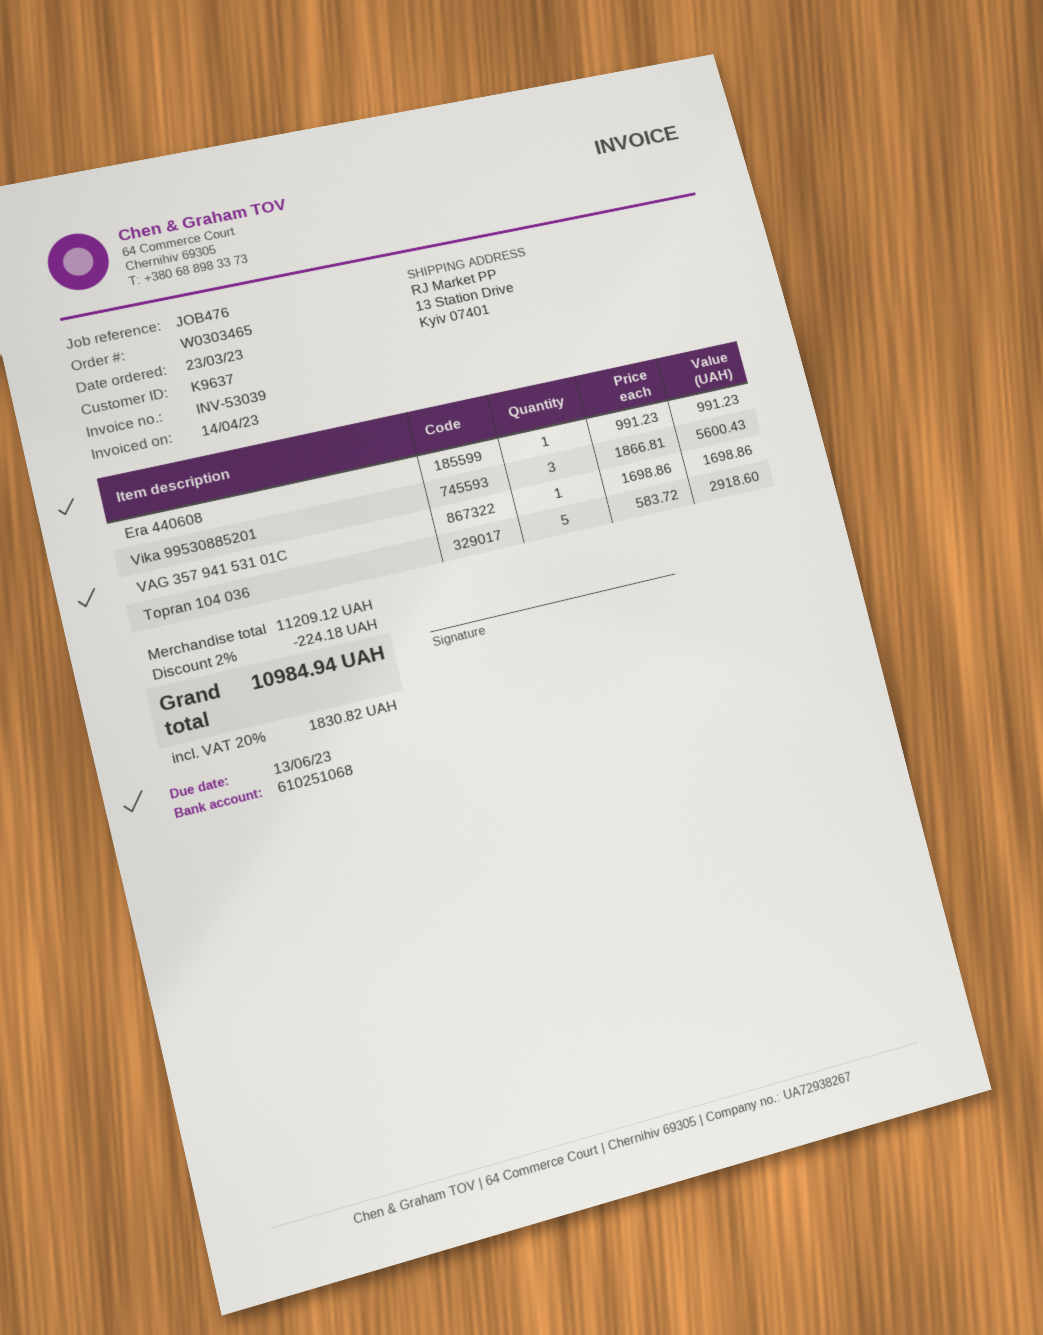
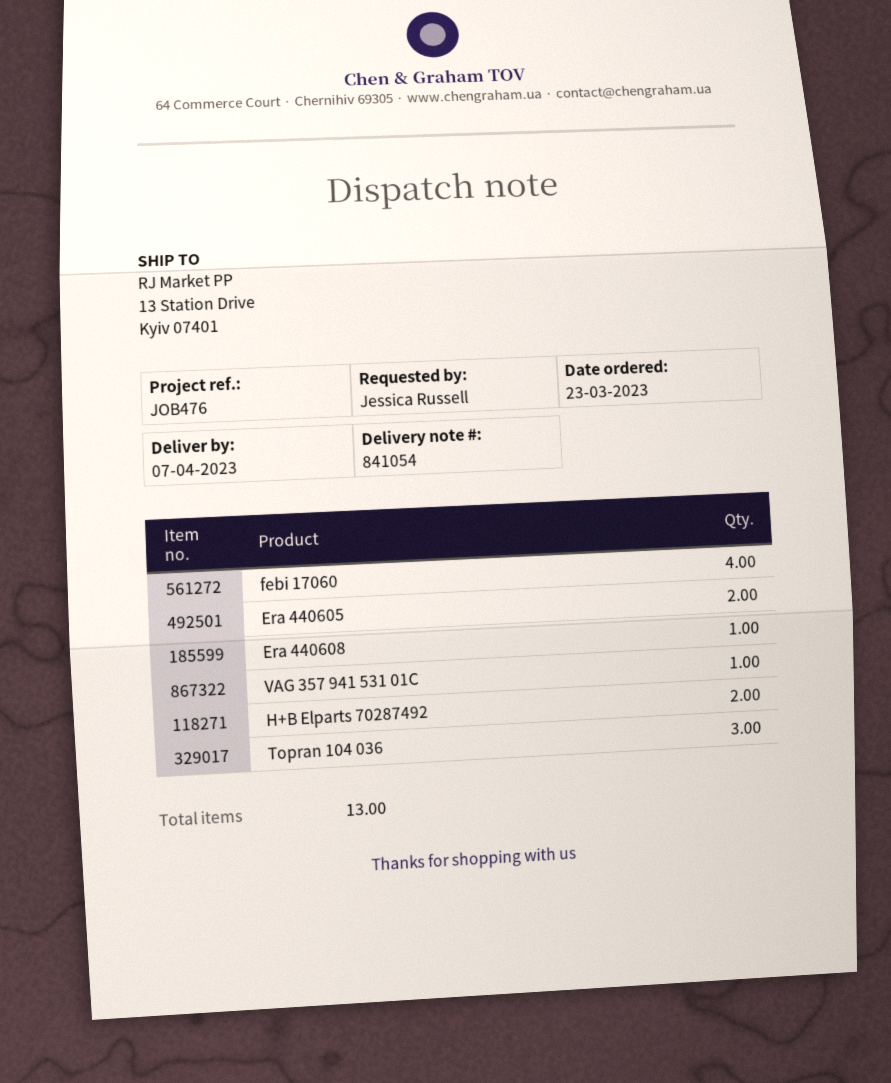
Vika 99530885201: 3 -> none
Topran 104 036: 5 -> 3
febi 17060: none -> 4
Era 440605: none -> 2
H+B Elparts 70287492: none -> 2

